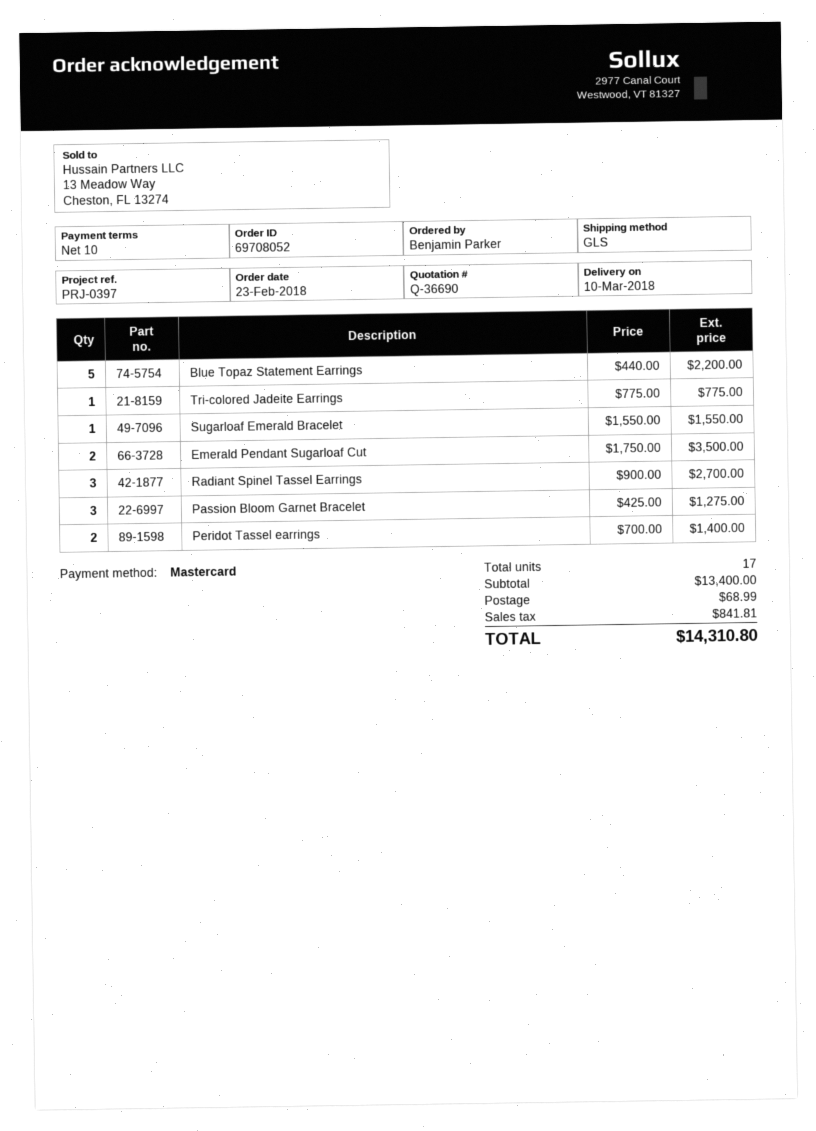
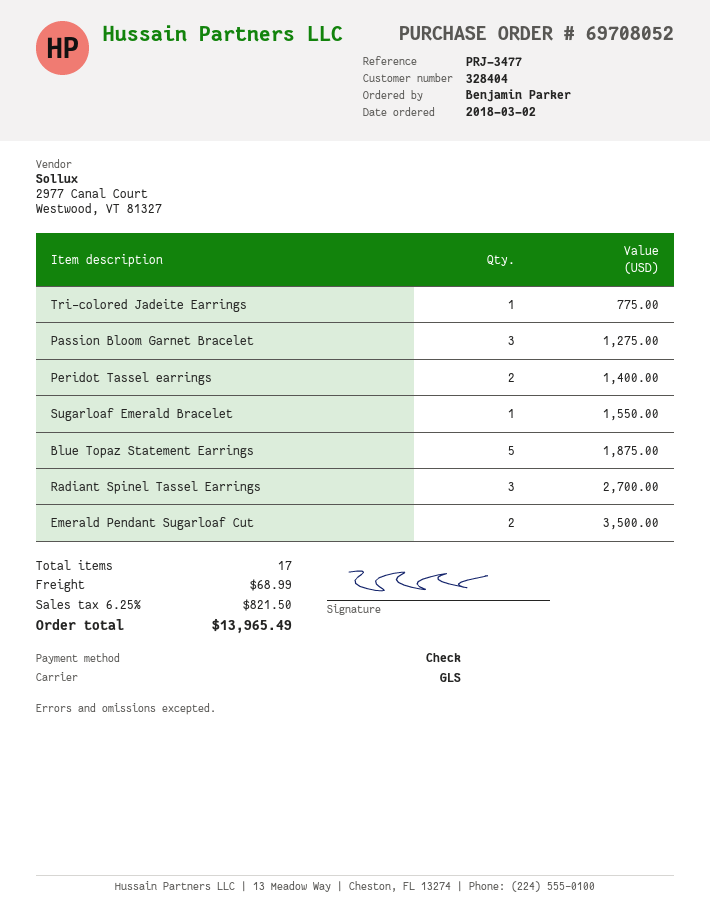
order date: 2018-02-23 -> 2018-03-02
reference: PRJ-0397 -> PRJ-3477
payment method: Mastercard -> cheque
Blue Topaz Statement Earrings: 5 for 2200.00 -> 5 for 1875.00
tax: 841.81 -> 821.50
total: 14310.80 -> 13965.49

